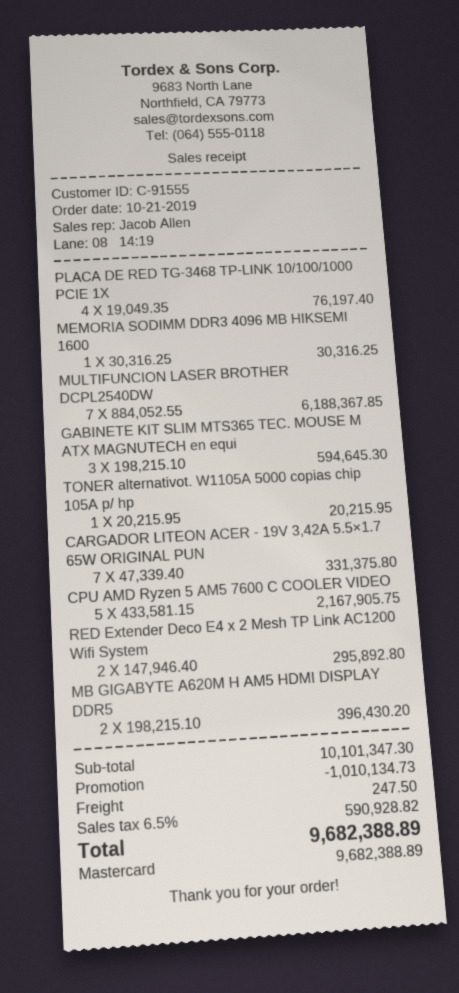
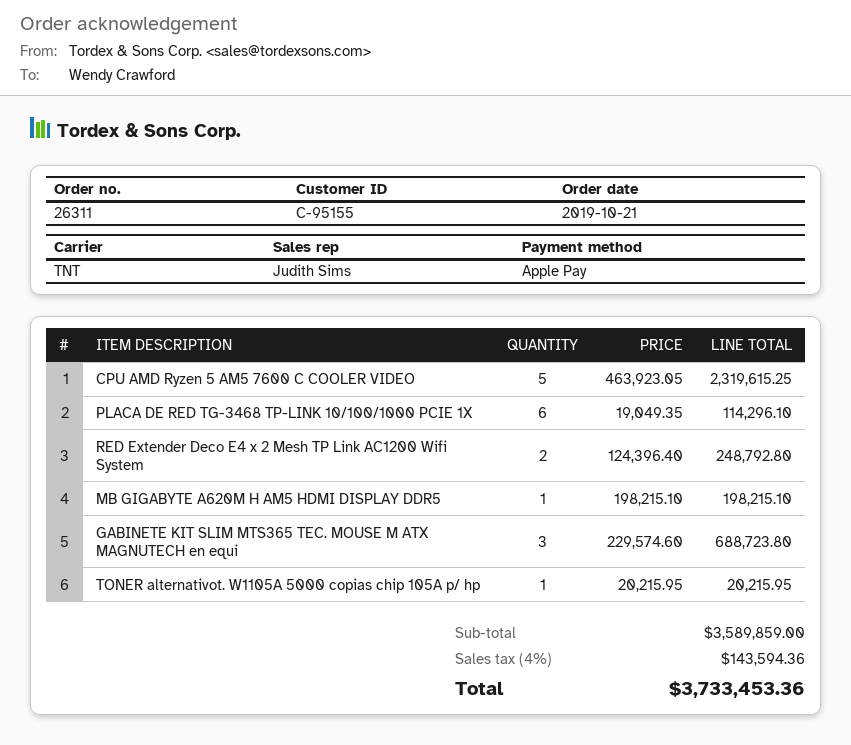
customer number: C-91555 -> C-95155
sales rep: Jacob Allen -> Judith Sims
payment method: Mastercard -> Apple Pay
PLACA DE RED TG-3468 TP-LINK 10/100/1000 PCIE 1X: 4 x 19049.35 = 76197.40 -> 6 x 19049.35 = 114296.10
MEMORIA SODIMM DDR3 4096 MB HIKSEMI 1600: 1 x 30316.25 = 30316.25 -> none
MULTIFUNCION LASER BROTHER DCPL2540DW: 7 x 884052.55 = 6188367.85 -> none
GABINETE KIT SLIM MTS365 TEC. MOUSE M ATX MAGNUTECH en equi: 3 x 198215.10 = 594645.30 -> 3 x 229574.60 = 688723.80
CARGADOR LITEON ACER - 19V 3,42A 5.5×1.7 65W ORIGINAL PUN: 7 x 47339.40 = 331375.80 -> none
CPU AMD Ryzen 5 AM5 7600 C COOLER VIDEO: 5 x 433581.15 = 2167905.75 -> 5 x 463923.05 = 2319615.25
RED Extender Deco E4 x 2 Mesh TP Link AC1200 Wifi System: 2 x 147946.40 = 295892.80 -> 2 x 124396.40 = 248792.80
MB GIGABYTE A620M H AM5 HDMI DISPLAY DDR5: 2 x 198215.10 = 396430.20 -> 1 x 198215.10 = 198215.10
subtotal: 10101347.30 -> 3589859.00
discount: 1010134.73 -> none
shipping: 247.50 -> none
tax: 6.5% = 590928.82 -> 4% = 143594.36
total: 9682388.89 -> 3733453.36

